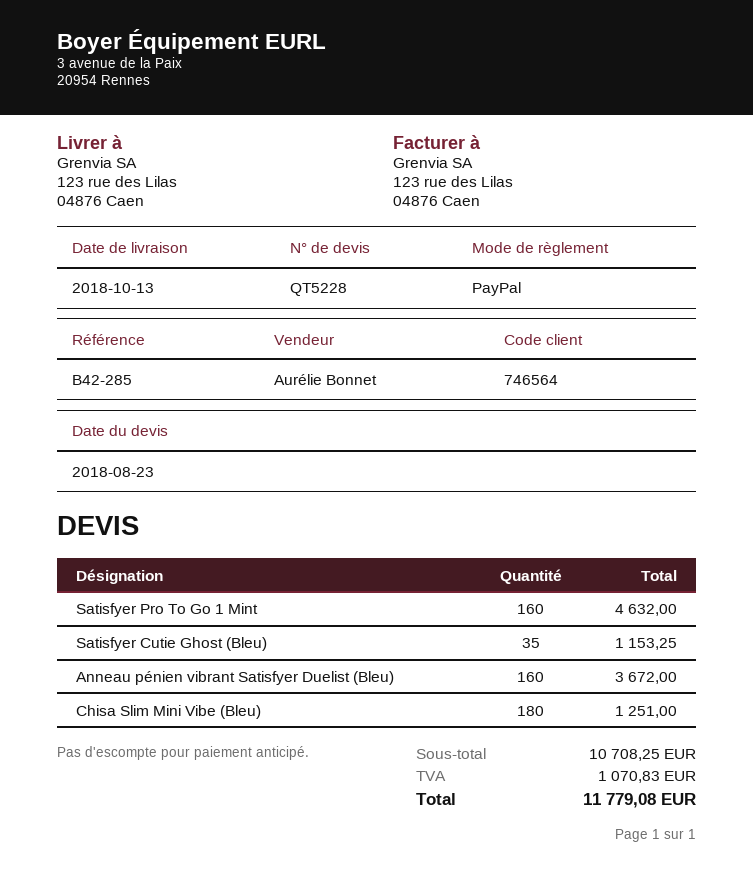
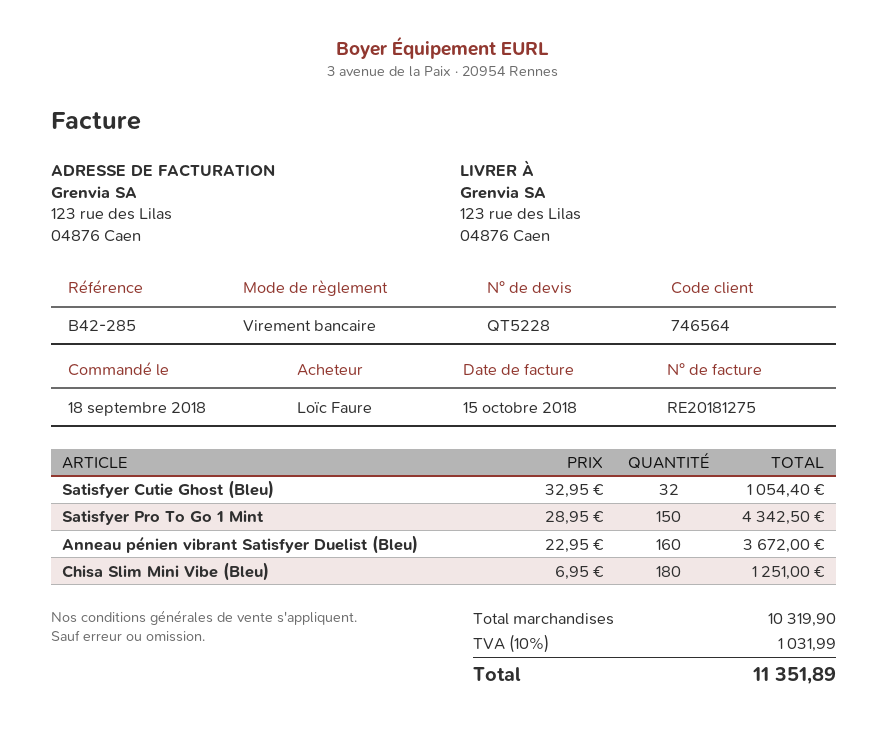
payment method: PayPal -> bank transfer
Satisfyer Pro To Go 1 Mint: 160 for 4632.00 -> 150 for 4342.50
Satisfyer Cutie Ghost (Bleu): 35 for 1153.25 -> 32 for 1054.40
subtotal: 10708.25 -> 10319.90
tax: 1070.83 -> 1031.99
total: 11779.08 -> 11351.89

